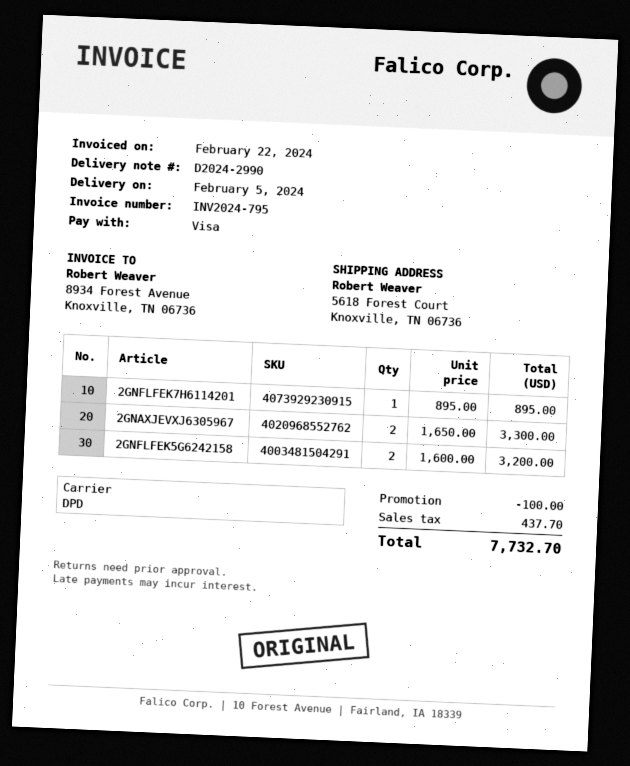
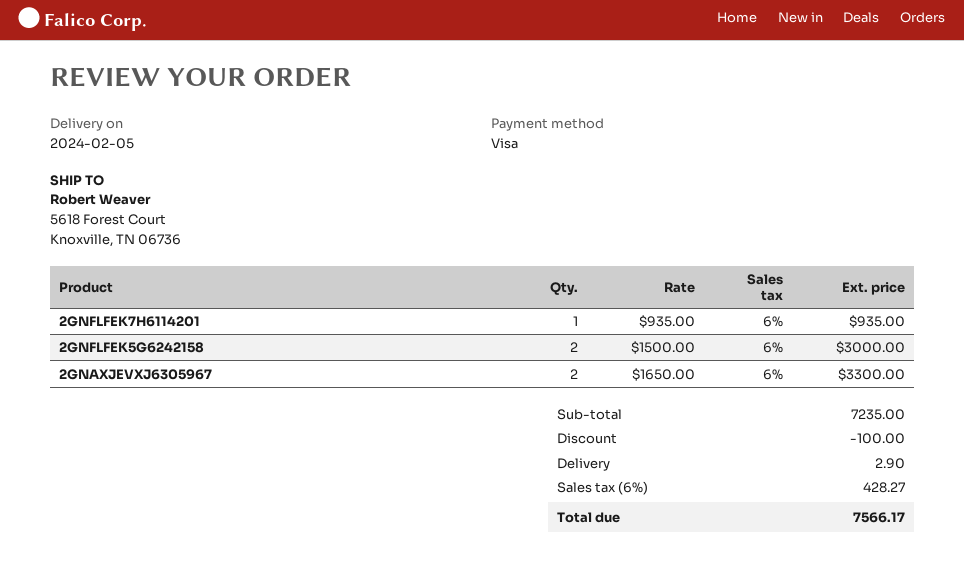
2GNFLFEK7H6114201: 1 x 895.00 = 895.00 -> 1 x 935.00 = 935.00
2GNFLFEK5G6242158: 2 x 1600.00 = 3200.00 -> 2 x 1500.00 = 3000.00
shipping: none -> 2.90
tax: 437.70 -> 428.27
total: 7732.70 -> 7566.17

